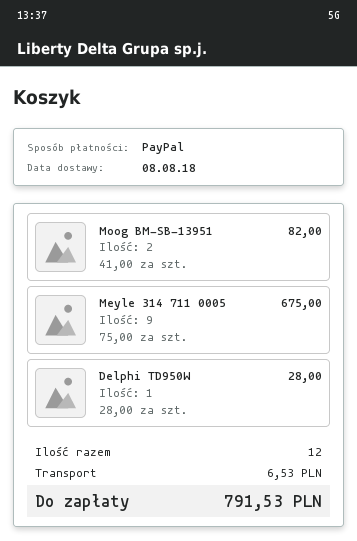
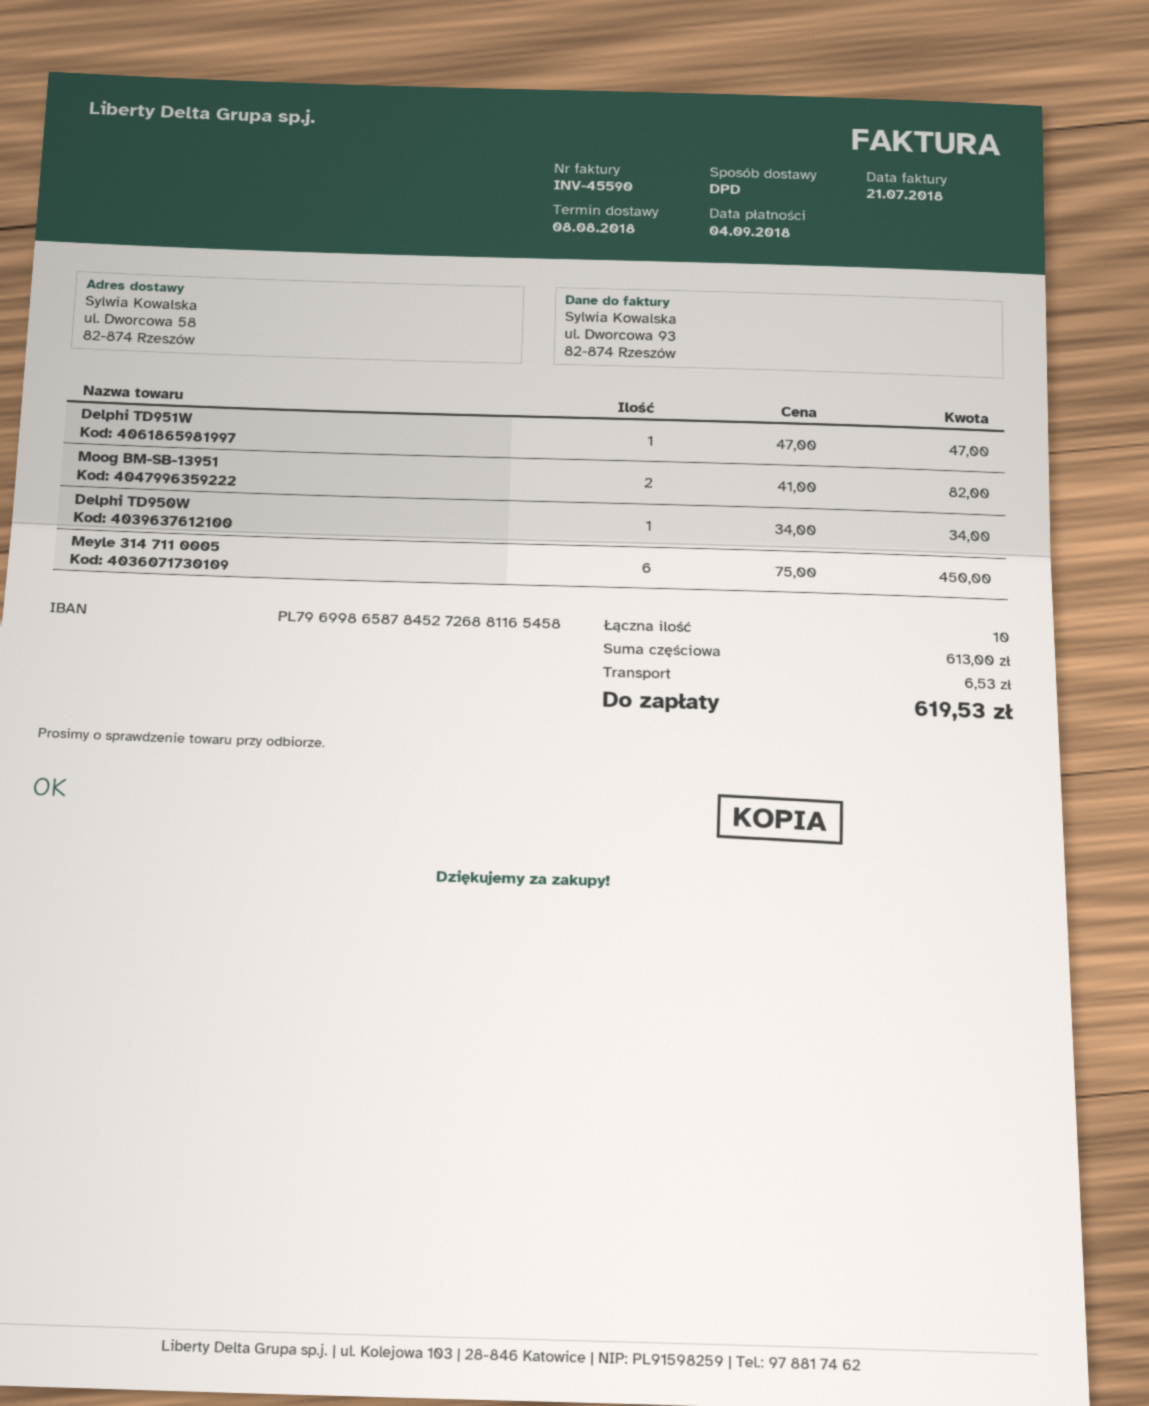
Meyle 314 711 0005: 9 x 75.00 = 675.00 -> 6 x 75.00 = 450.00
Delphi TD950W: 1 x 28.00 = 28.00 -> 1 x 34.00 = 34.00
Delphi TD951W: none -> 1 x 47.00 = 47.00
total quantity: 12 -> 10
total: 791.53 -> 619.53

